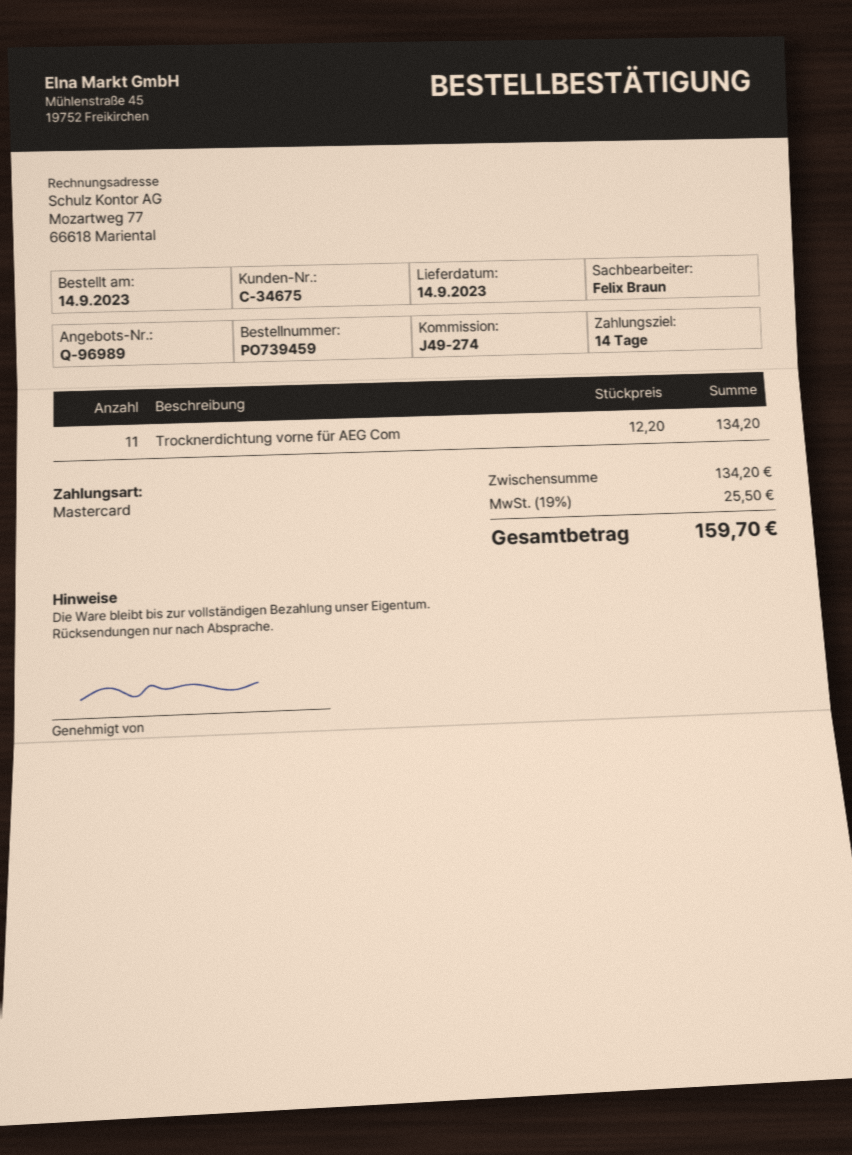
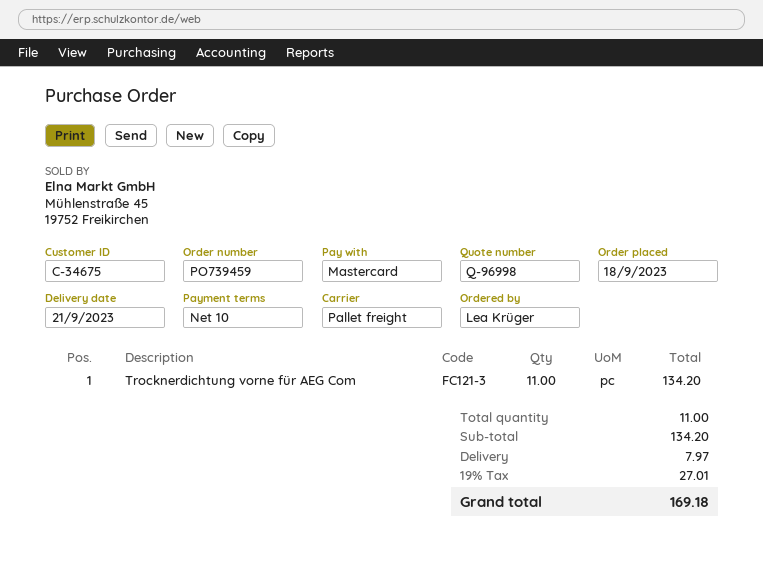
quote number: Q-96989 -> Q-96998
order date: 2023-09-14 -> 2023-09-18
delivery date: 2023-09-14 -> 2023-09-21
payment terms: 14 days -> 10 days
shipping: none -> 7.97
tax: 19% = 25.50 -> 19% = 27.01
total: 159.70 -> 169.18

